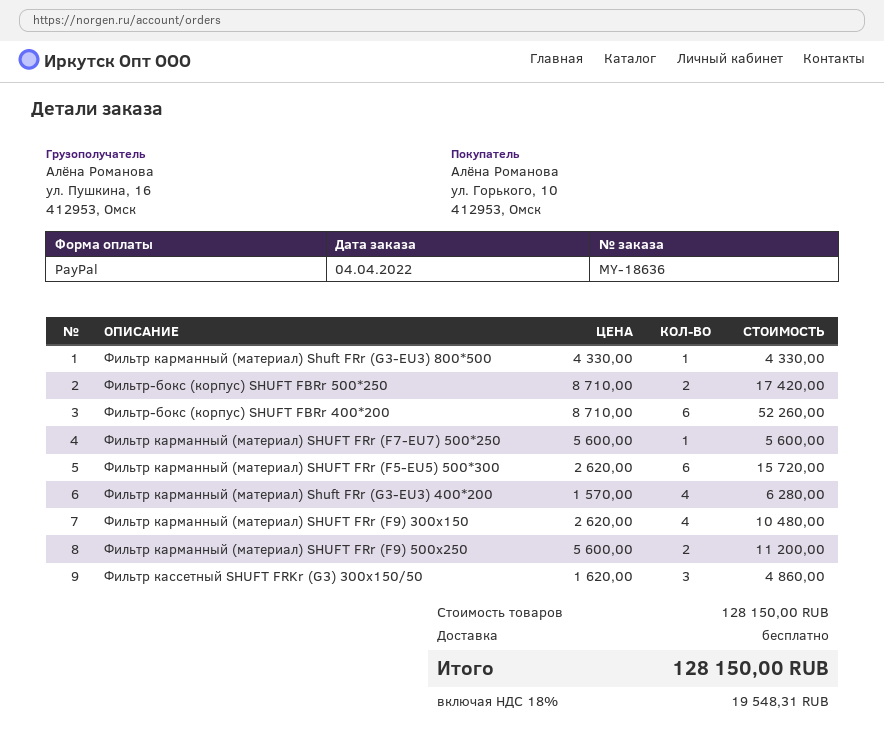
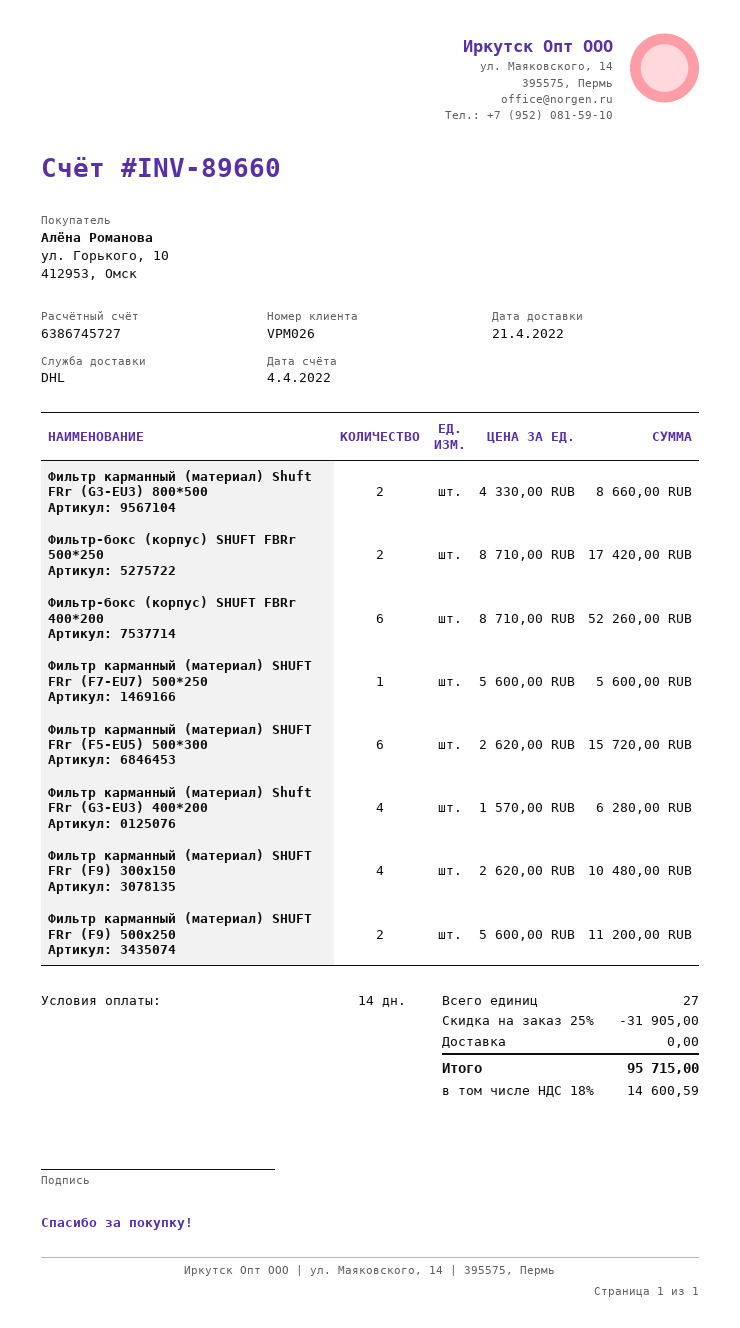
Фильтр карманный (материал) Shuft FRr (G3-EU3) 800*500: 1 x 4330.00 = 4330.00 -> 2 x 4330.00 = 8660.00
Фильтр кассетный SHUFT FRKr (G3) 300x150/50: 3 x 1620.00 = 4860.00 -> none
discount: none -> 25% = 31905.00
tax: 18% = 19548.31 -> 18% = 14600.59
total: 128150.00 -> 95715.00

